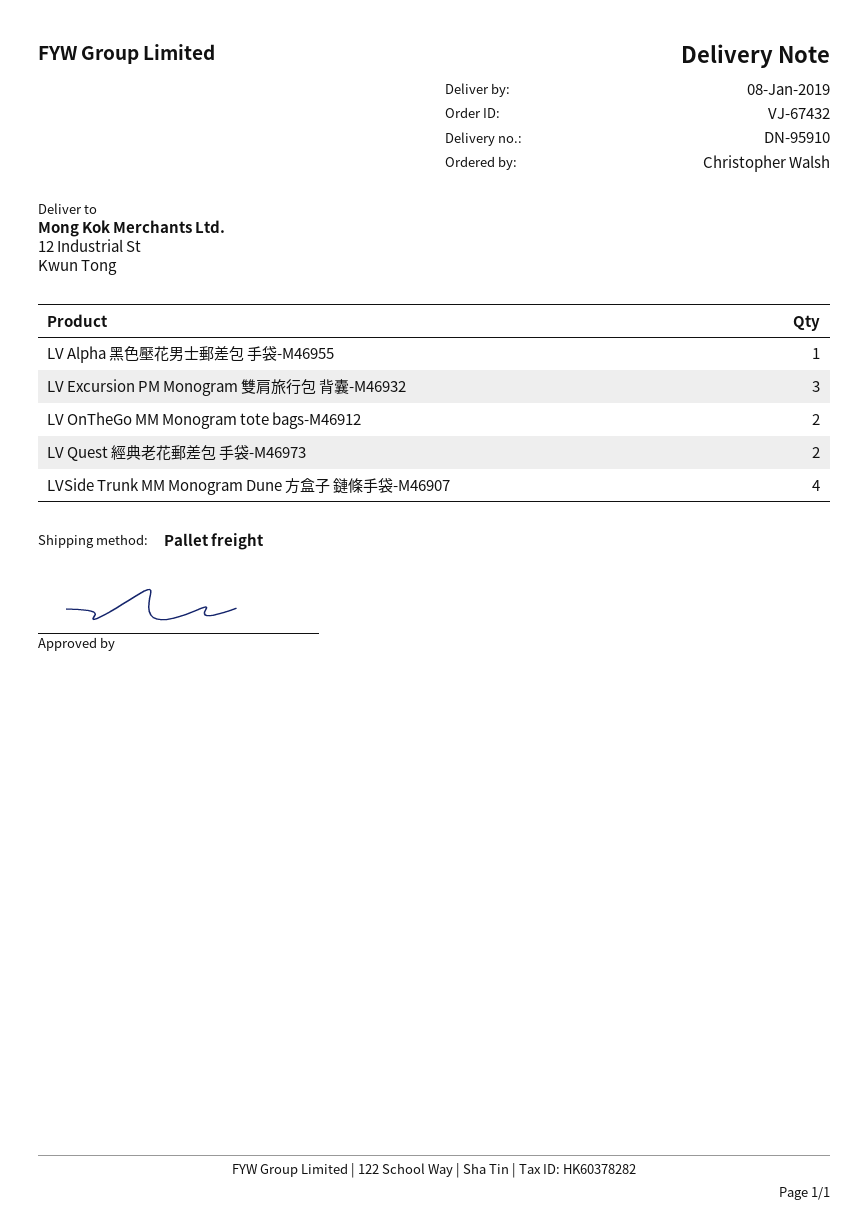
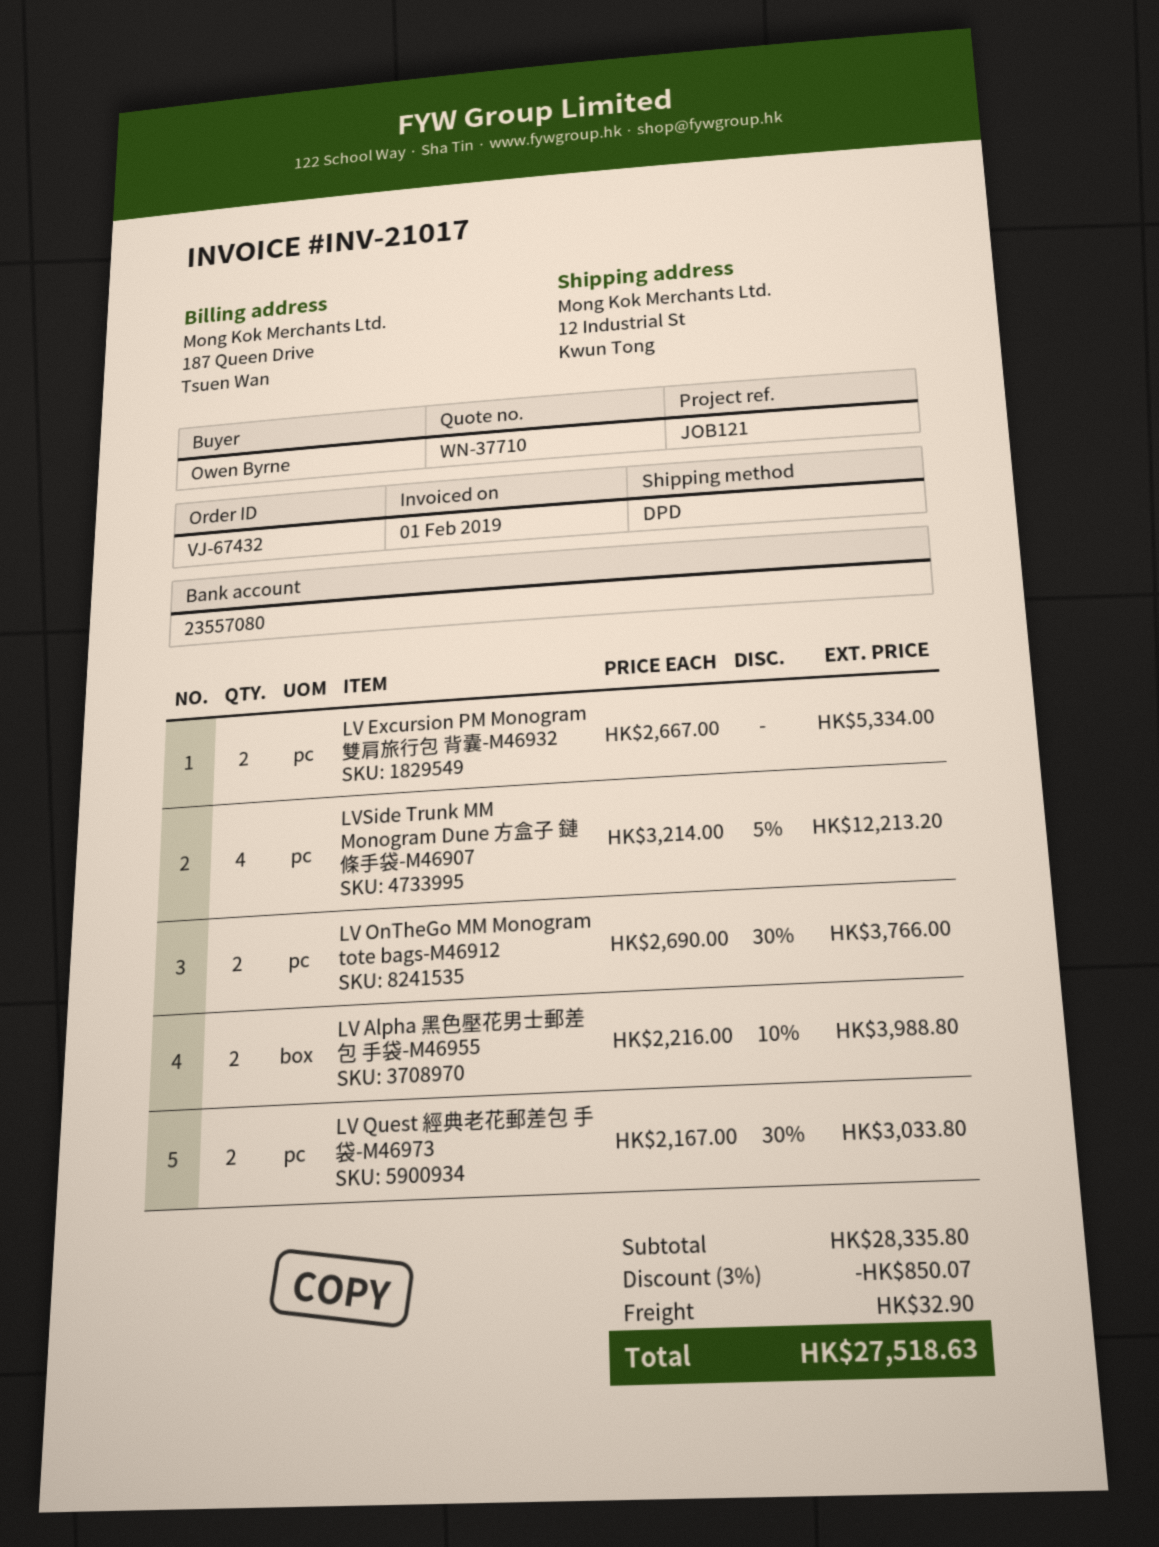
ordered by: Christopher Walsh -> Owen Byrne
shipping method: pallet freight -> DPD
LV Alpha 黑色壓花男士郵差包 手袋-M46955: 1 -> 2
LV Excursion PM Monogram 雙肩旅行包 背囊-M46932: 3 -> 2

